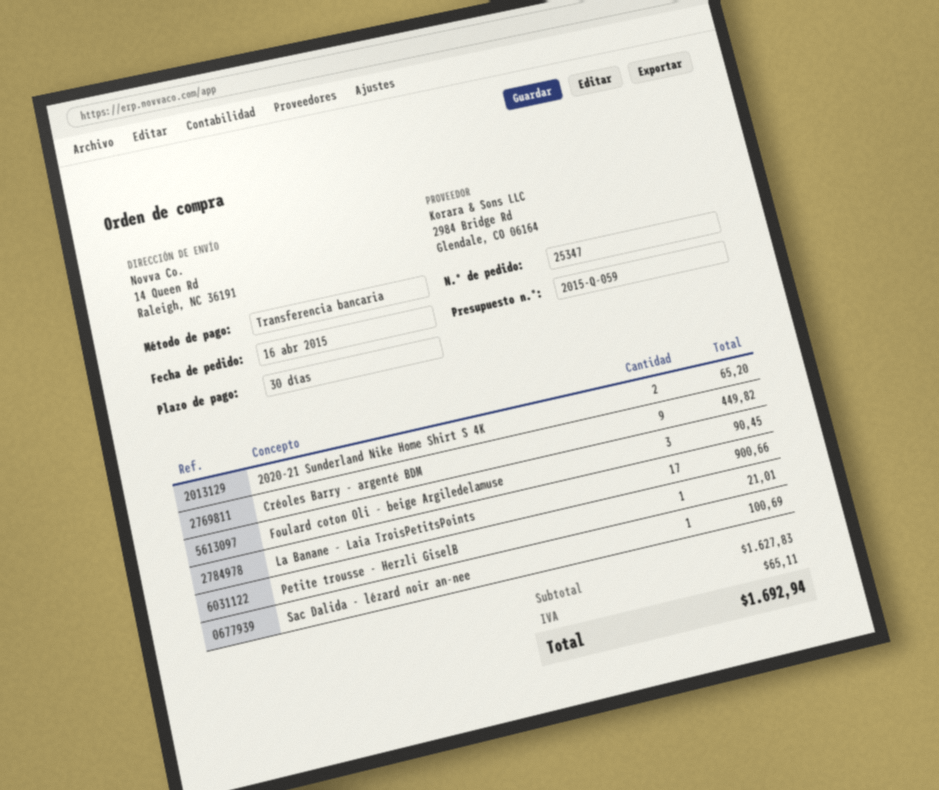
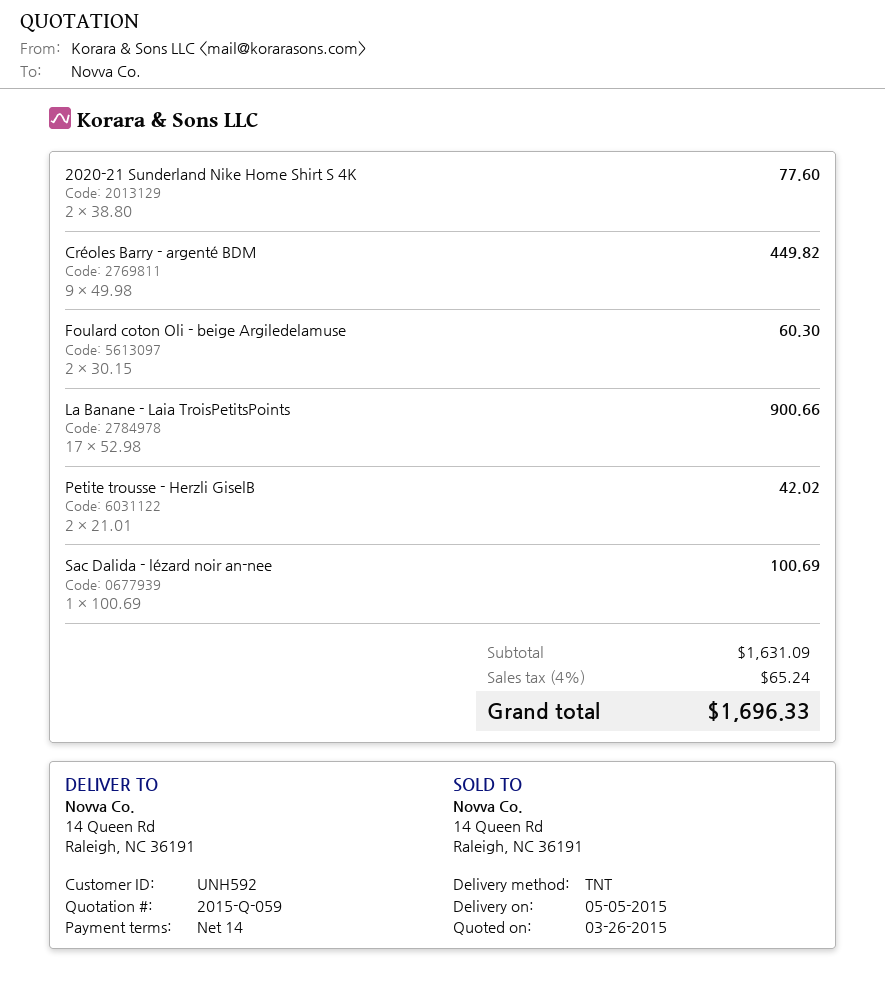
payment terms: 30 days -> 14 days
2020-21 Sunderland Nike Home Shirt S 4K: 2 for 65.20 -> 2 for 77.60
Foulard coton Oli - beige Argiledelamuse: 3 for 90.45 -> 2 for 60.30
Petite trousse - Herzli GiselB: 1 for 21.01 -> 2 for 42.02
subtotal: 1627.83 -> 1631.09
tax: 65.11 -> 65.24
total: 1692.94 -> 1696.33

